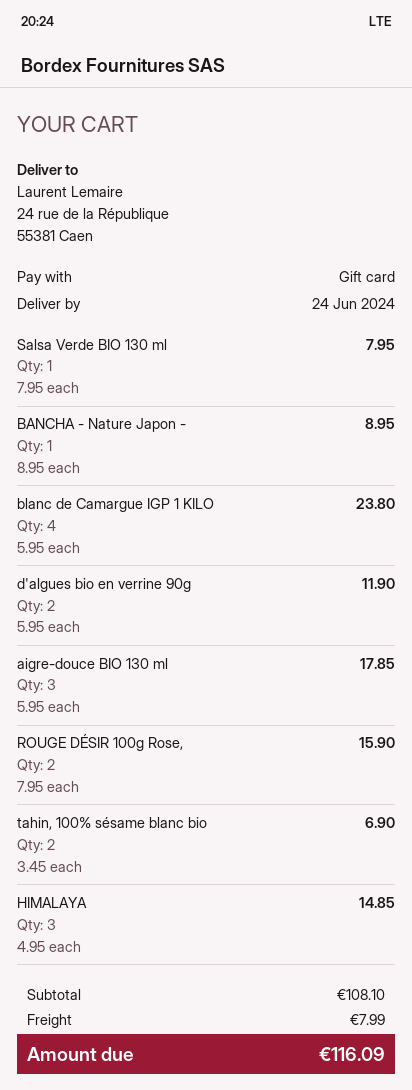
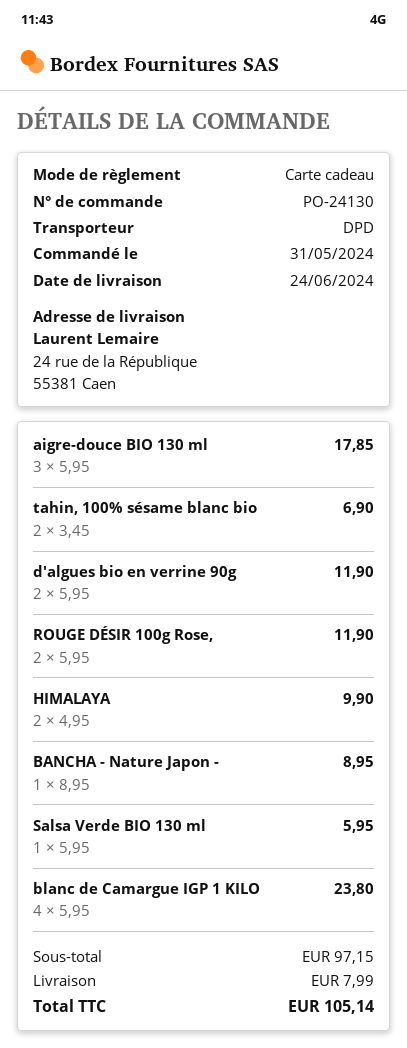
Salsa Verde BIO 130 ml: 1 x 7.95 = 7.95 -> 1 x 5.95 = 5.95
ROUGE DÉSIR 100g Rose,: 2 x 7.95 = 15.90 -> 2 x 5.95 = 11.90
HIMALAYA: 3 x 4.95 = 14.85 -> 2 x 4.95 = 9.90
subtotal: 108.10 -> 97.15
total: 116.09 -> 105.14

